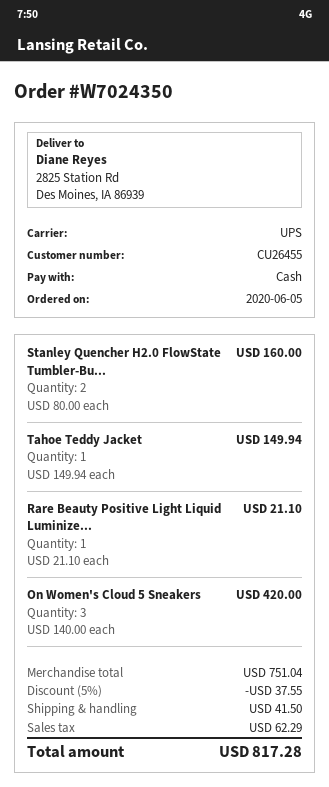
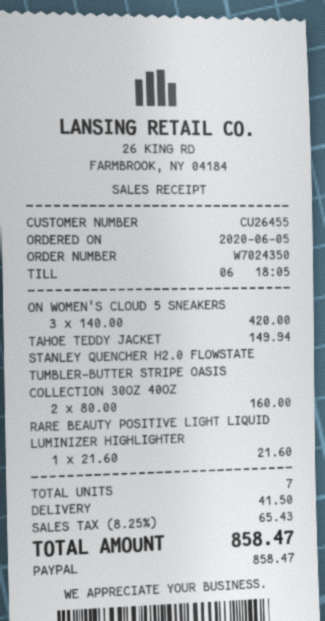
payment method: cash -> PayPal
Rare Beauty Positive Light Liquid Luminize...: 1 x 21.10 = 21.10 -> 1 x 21.60 = 21.60
discount: 5% = 37.55 -> none
tax: 62.29 -> 65.43
total: 817.28 -> 858.47

